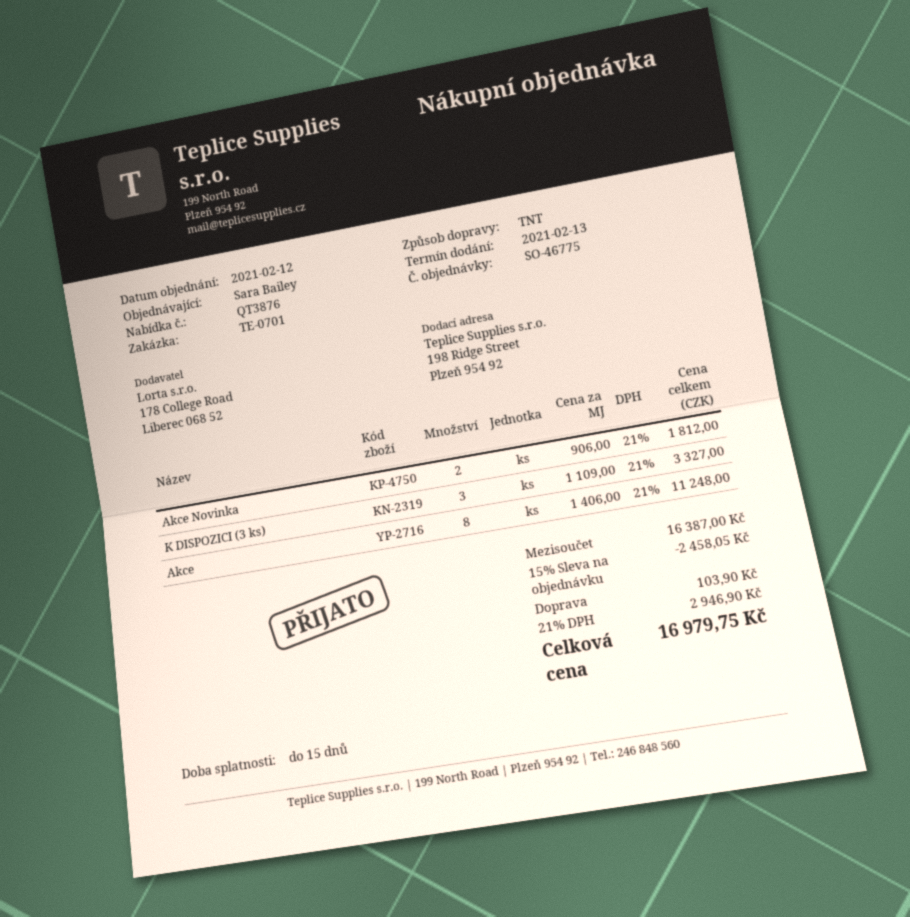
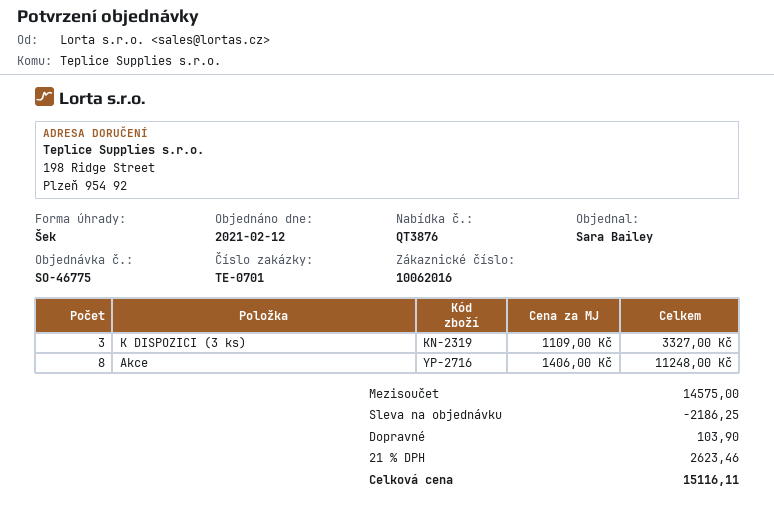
Akce Novinka: 2 x 906.00 = 1812.00 -> none
subtotal: 16387.00 -> 14575.00
discount: 2458.05 -> 2186.25
tax: 21% = 2946.90 -> 21% = 2623.46
total: 16979.75 -> 15116.11

